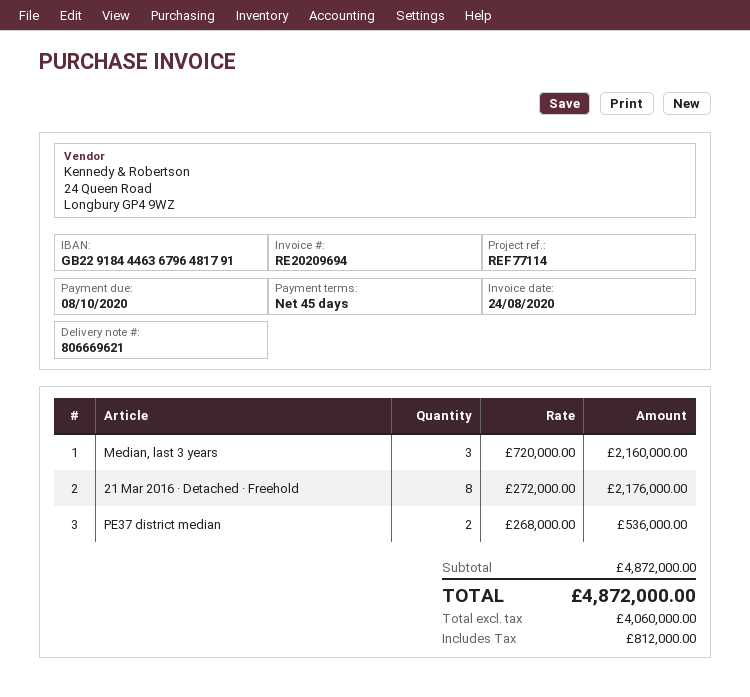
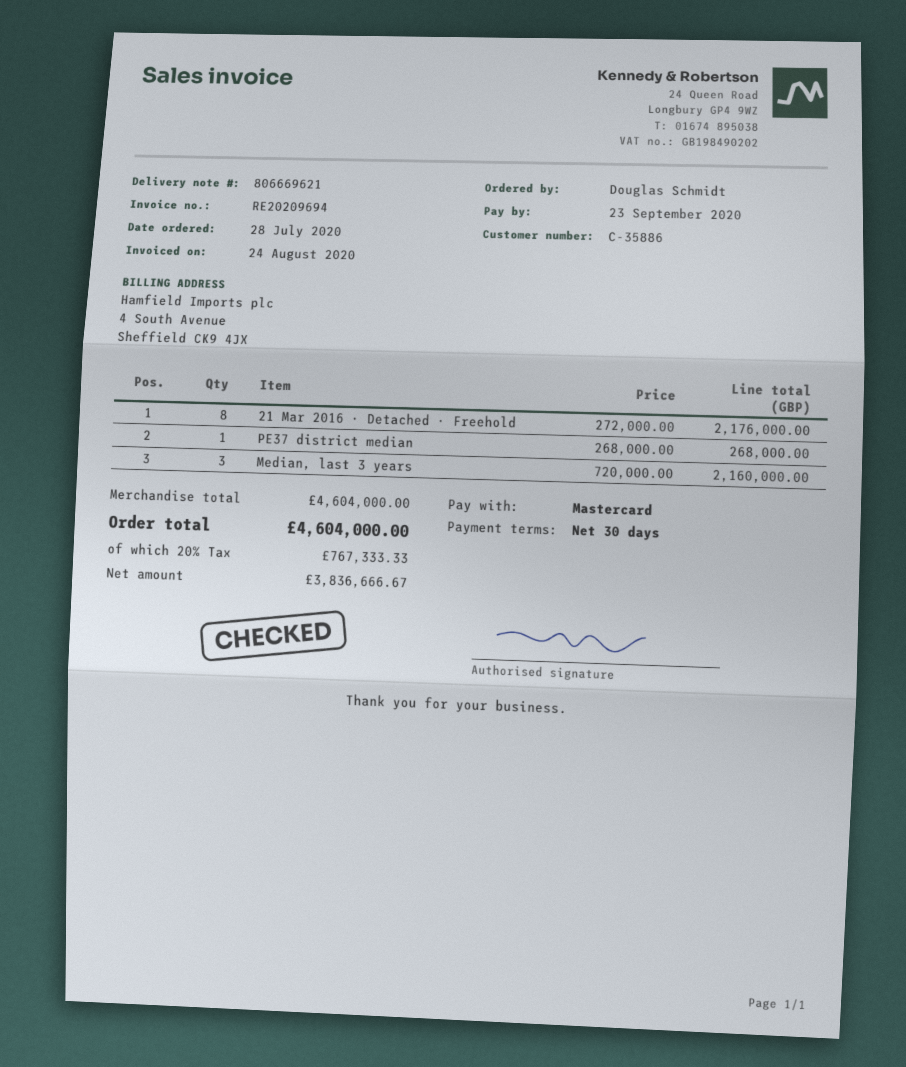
payment terms: 45 days -> 30 days
due date: 2020-10-08 -> 2020-09-23
PE37 district median: 2 x 268000.00 = 536000.00 -> 1 x 268000.00 = 268000.00
subtotal: 4872000.00 -> 4604000.00
net: 4060000.00 -> 3836666.67
tax: 812000.00 -> 767333.33
total: 4872000.00 -> 4604000.00

